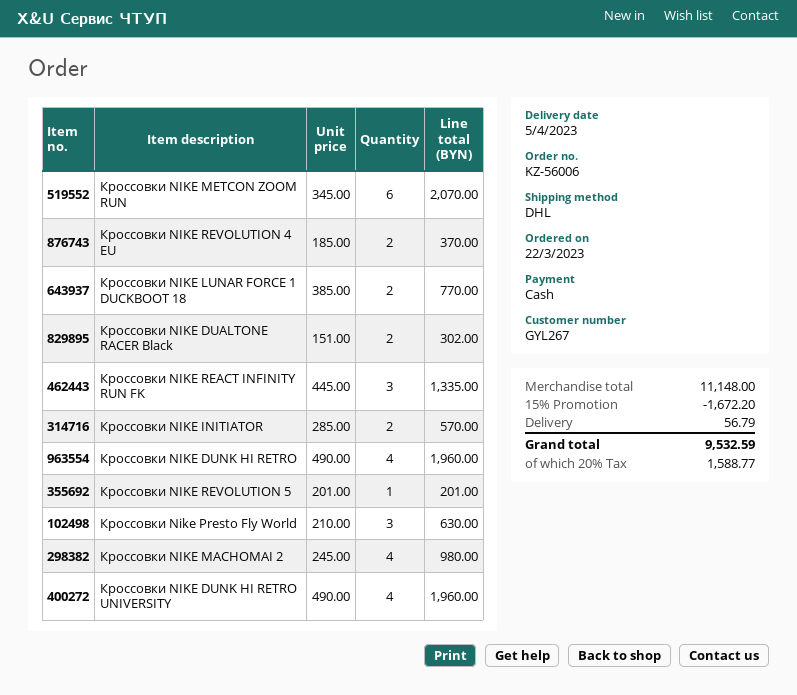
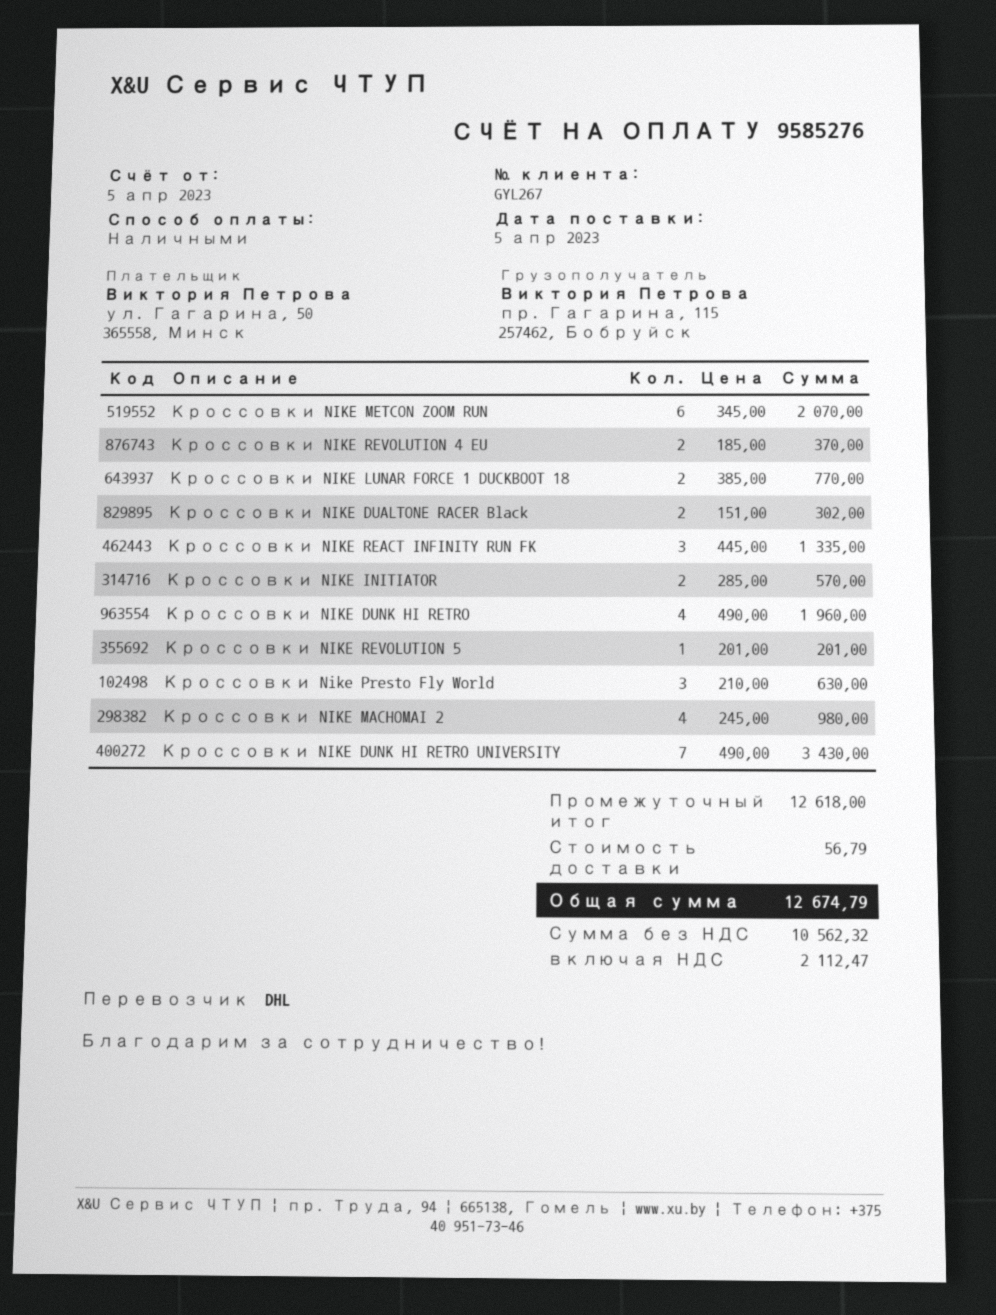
Кроссовки NIKE DUNK HI RETRO UNIVERSITY: 4 x 490.00 = 1960.00 -> 7 x 490.00 = 3430.00
subtotal: 11148.00 -> 12618.00
discount: 15% = 1672.20 -> none
tax: 1588.77 -> 2112.47
total: 9532.59 -> 12674.79

